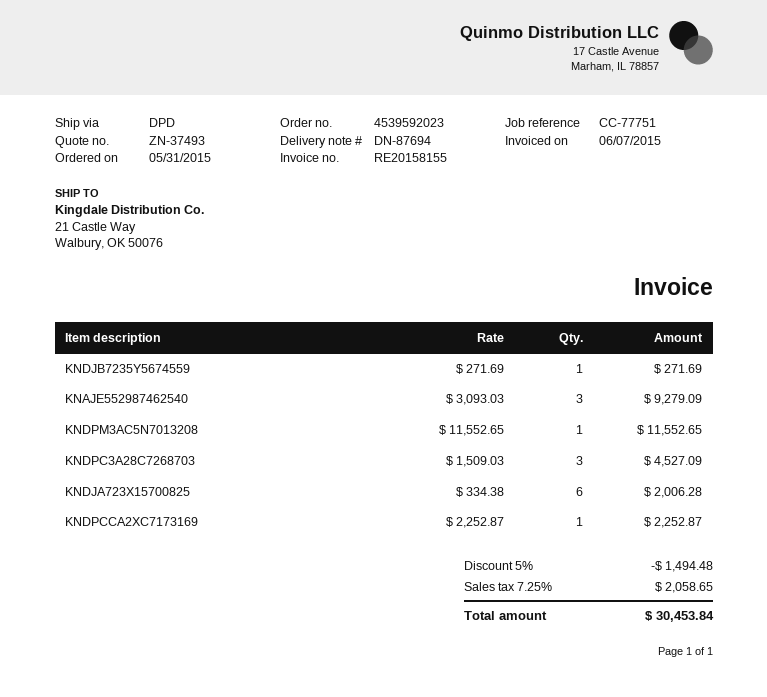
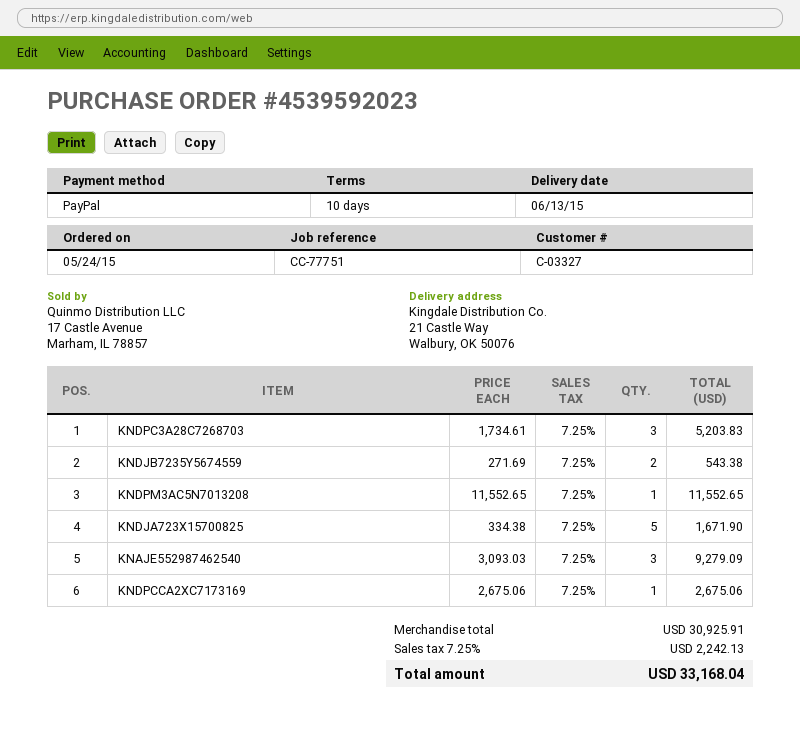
order date: 2015-05-31 -> 2015-05-24
KNDJB7235Y5674559: 1 x 271.69 = 271.69 -> 2 x 271.69 = 543.38
KNDPC3A28C7268703: 3 x 1509.03 = 4527.09 -> 3 x 1734.61 = 5203.83
KNDJA723X15700825: 6 x 334.38 = 2006.28 -> 5 x 334.38 = 1671.90
KNDPCCA2XC7173169: 1 x 2252.87 = 2252.87 -> 1 x 2675.06 = 2675.06
discount: 5% = 1494.48 -> none
tax: 7.25% = 2058.65 -> 7.25% = 2242.13
total: 30453.84 -> 33168.04

